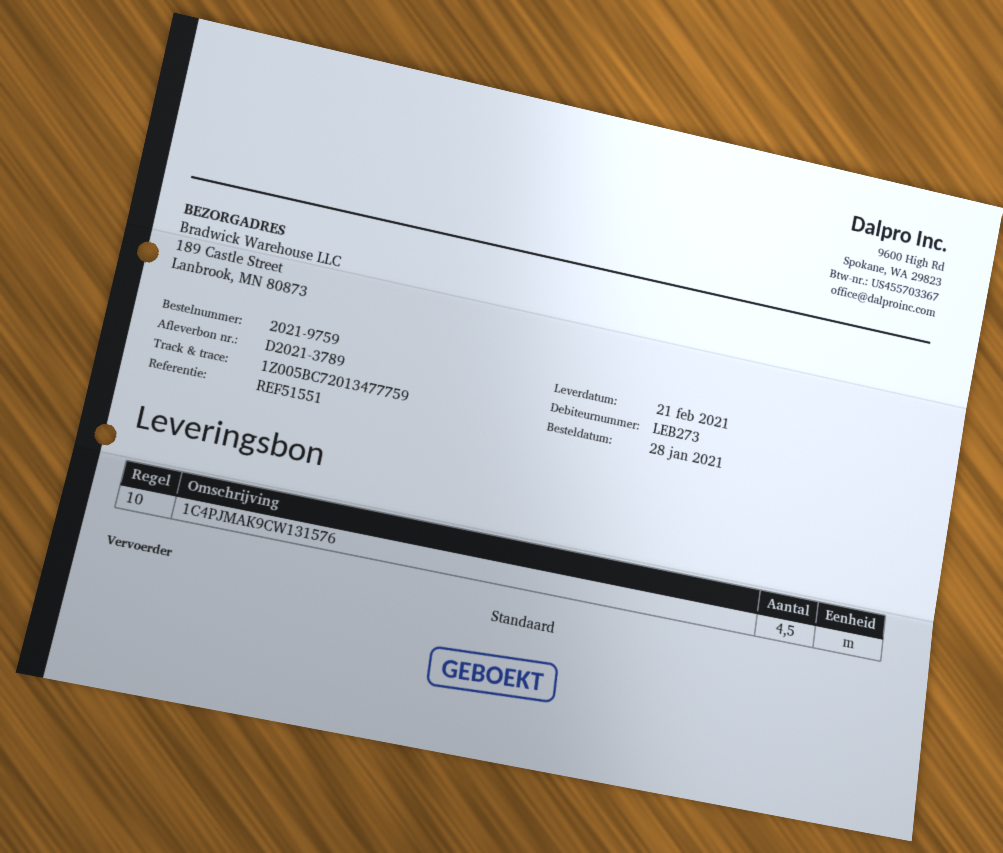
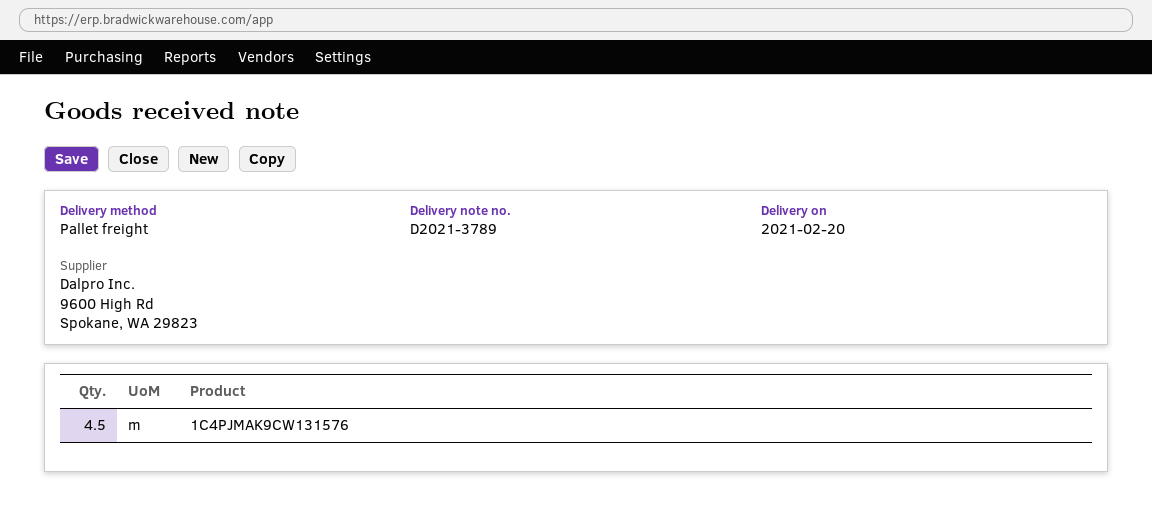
delivery date: 2021-02-21 -> 2021-02-20
shipping method: standard -> pallet freight

